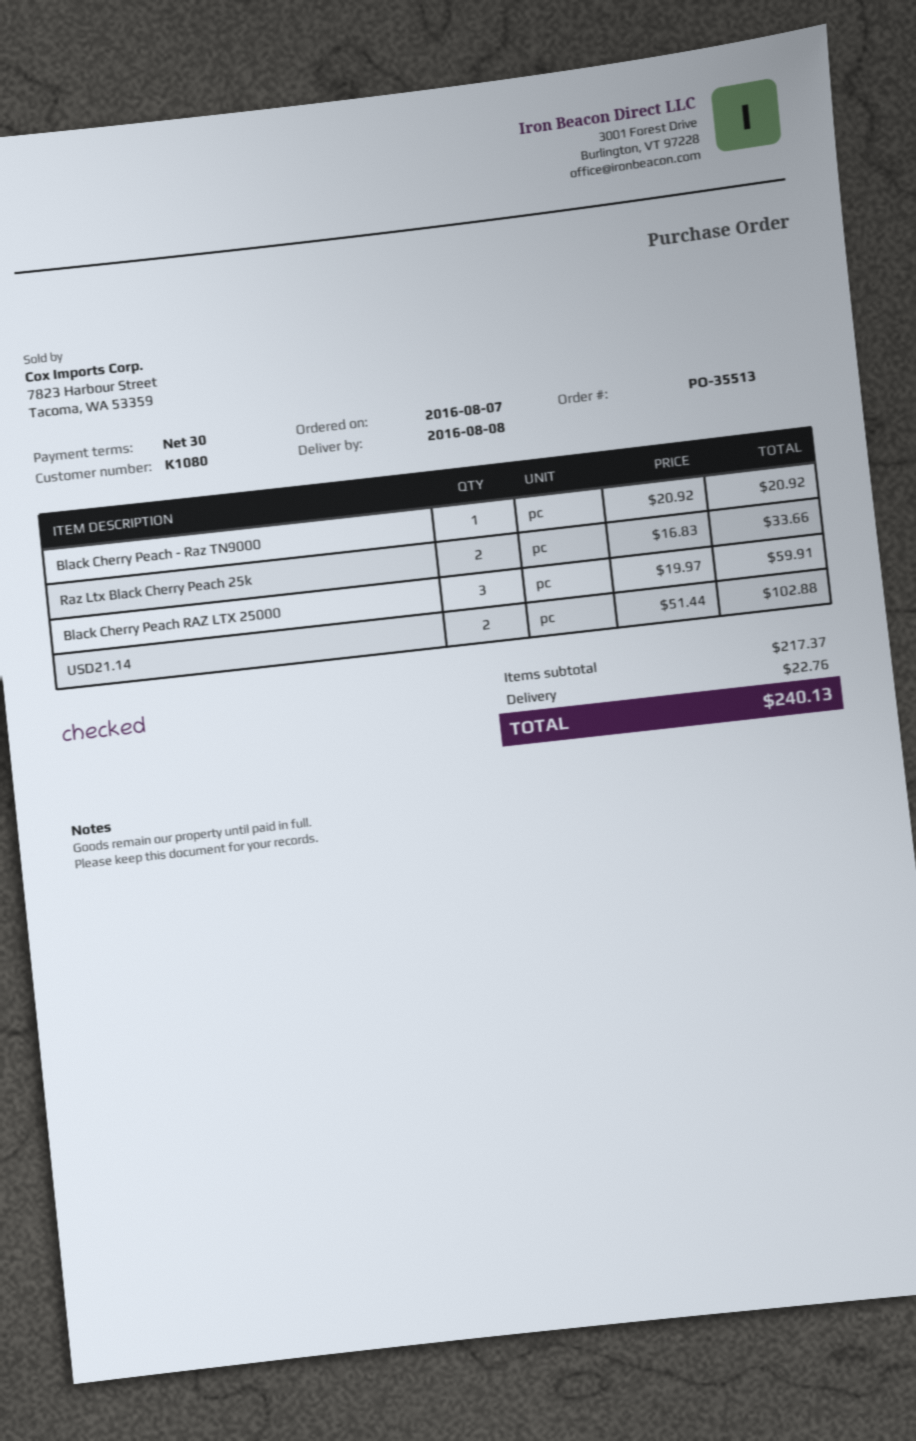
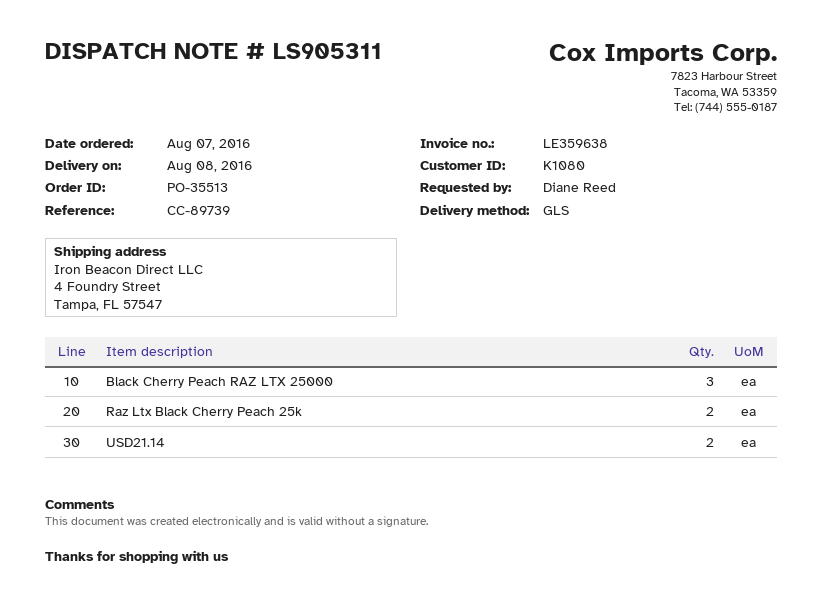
Black Cherry Peach - Raz TN9000: 1 -> none

